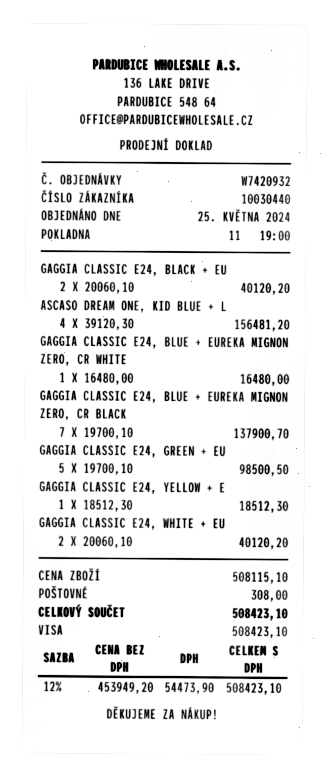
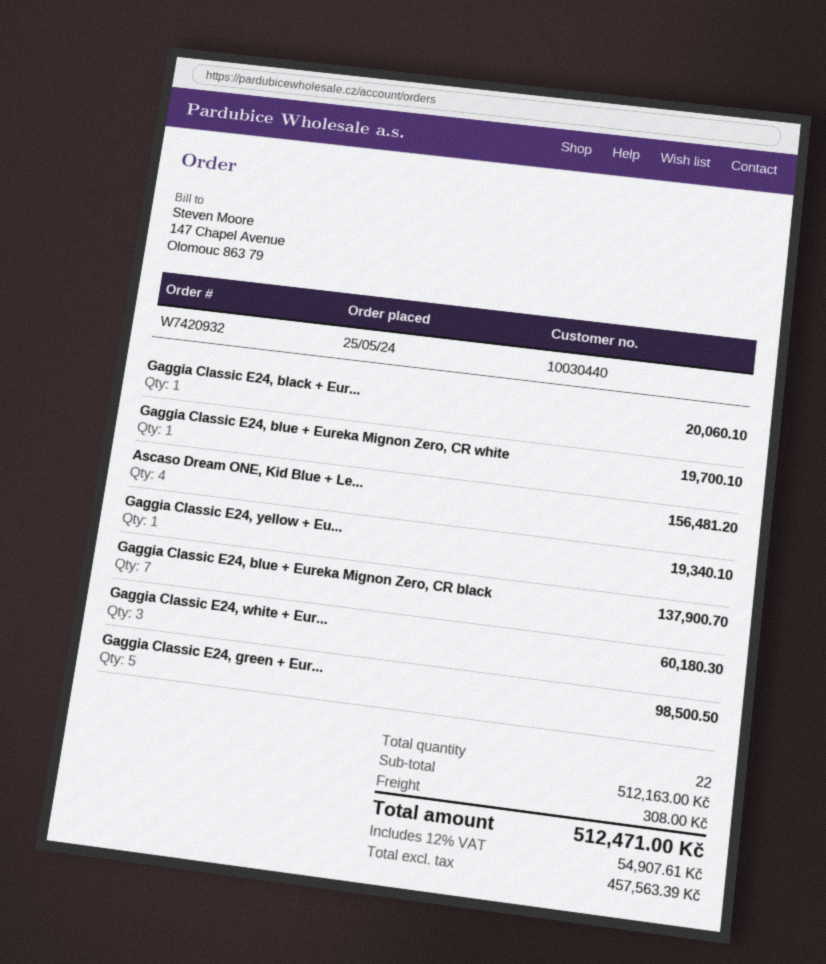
GAGGIA CLASSIC E24, BLACK + EU: 2 for 40120.20 -> 1 for 20060.10
GAGGIA CLASSIC E24, BLUE + EUREKA MIGNON ZERO, CR WHITE: 1 for 16480.00 -> 1 for 19700.10
GAGGIA CLASSIC E24, YELLOW + E: 1 for 18512.30 -> 1 for 19340.10
GAGGIA CLASSIC E24, WHITE + EU: 2 for 40120.20 -> 3 for 60180.30
subtotal: 508115.10 -> 512163.00
net: 453949.20 -> 457563.39
tax: 12% = 54473.90 -> 12% = 54907.61
total: 508423.10 -> 512471.00

